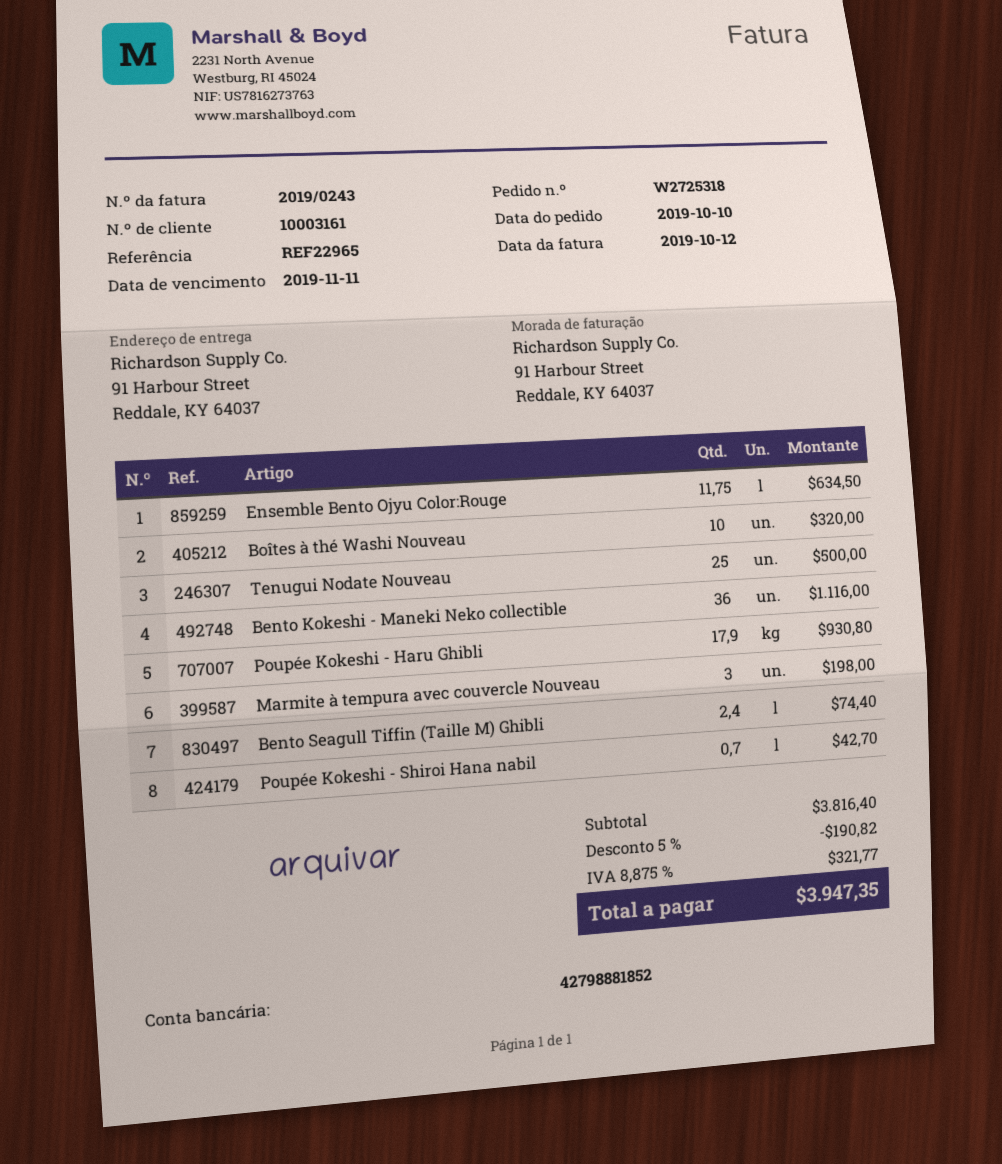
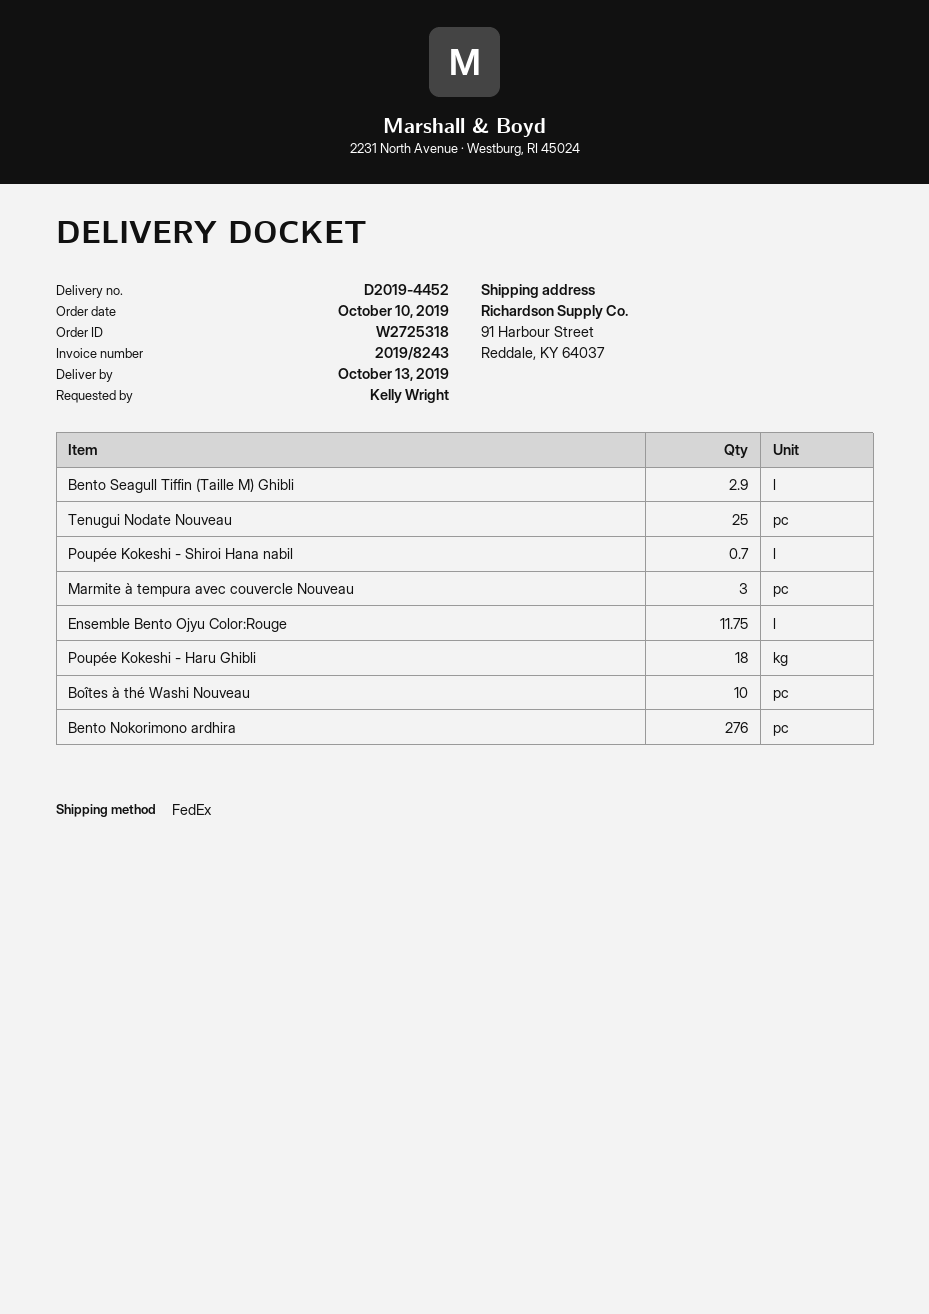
invoice number: 2019/0243 -> 2019/8243
Bento Kokeshi - Maneki Neko collectible: 36 -> none
Poupée Kokeshi - Haru Ghibli: 17.9 -> 18
Bento Seagull Tiffin (Taille M) Ghibli: 2.4 -> 2.9
Bento Nokorimono ardhira: none -> 276

